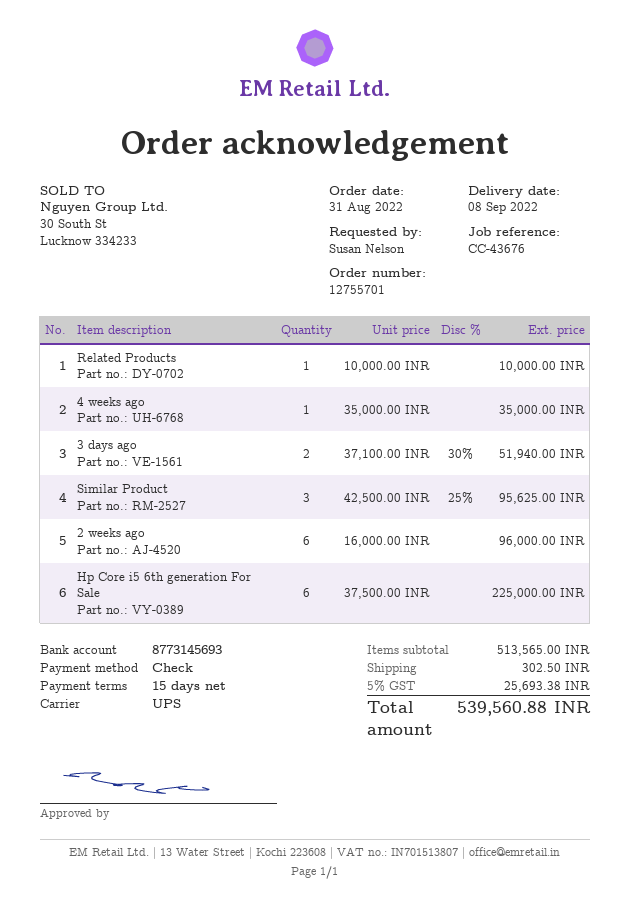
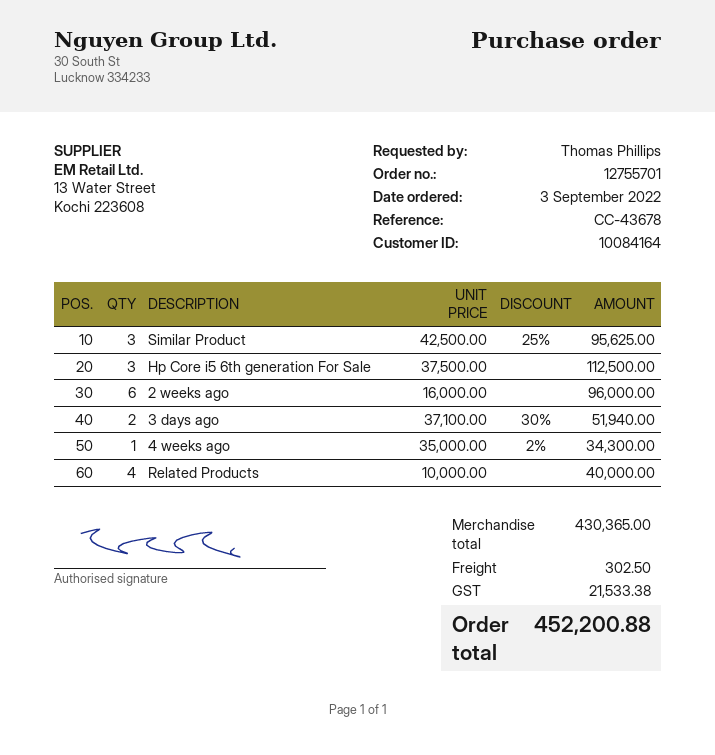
order date: 2022-08-31 -> 2022-09-03
reference: CC-43676 -> CC-43678
ordered by: Susan Nelson -> Thomas Phillips
Related Products: 1 x 10000.00 = 10000.00 -> 4 x 10000.00 = 40000.00
4 weeks ago: 1 x 35000.00 = 35000.00 -> 1 x 35000.00 - 2% = 34300.00
Hp Core i5 6th generation For Sale: 6 x 37500.00 = 225000.00 -> 3 x 37500.00 = 112500.00
subtotal: 513565.00 -> 430365.00
tax: 25693.38 -> 21533.38
total: 539560.88 -> 452200.88

